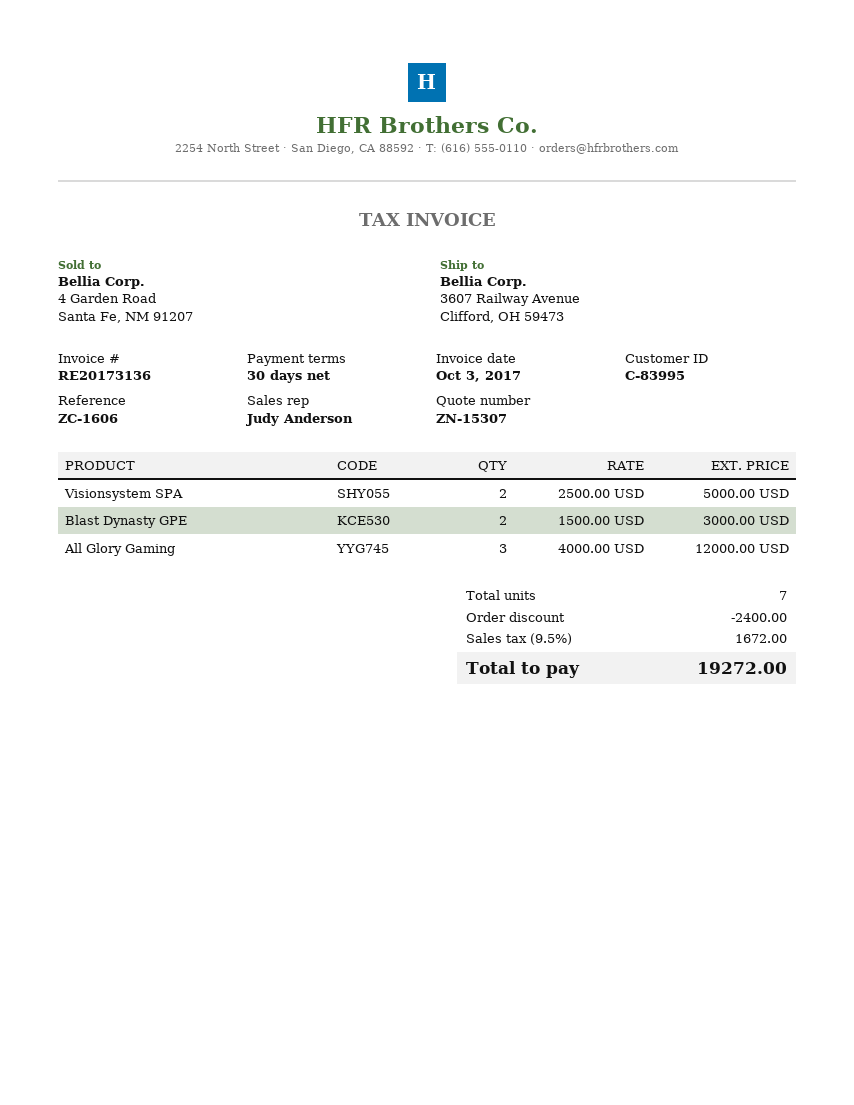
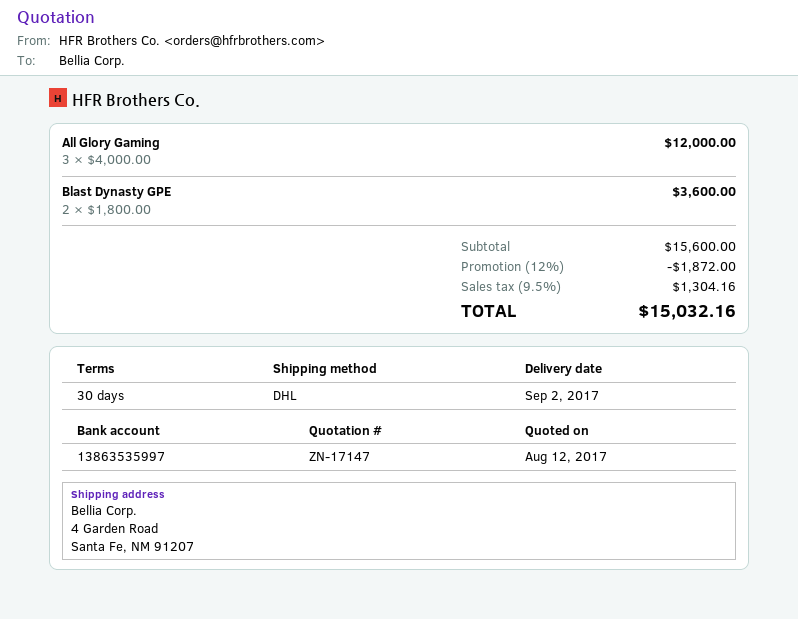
quote number: ZN-15307 -> ZN-17147
ship to: 3607 Railway Avenue, Clifford, OH 59473 -> 4 Garden Road, Santa Fe, NM 91207
Visionsystem SPA: 2 x 2500.00 = 5000.00 -> none
Blast Dynasty GPE: 2 x 1500.00 = 3000.00 -> 2 x 1800.00 = 3600.00
discount: 2400.00 -> 1872.00
tax: 9.5% = 1672.00 -> 9.5% = 1304.16
total: 19272.00 -> 15032.16

